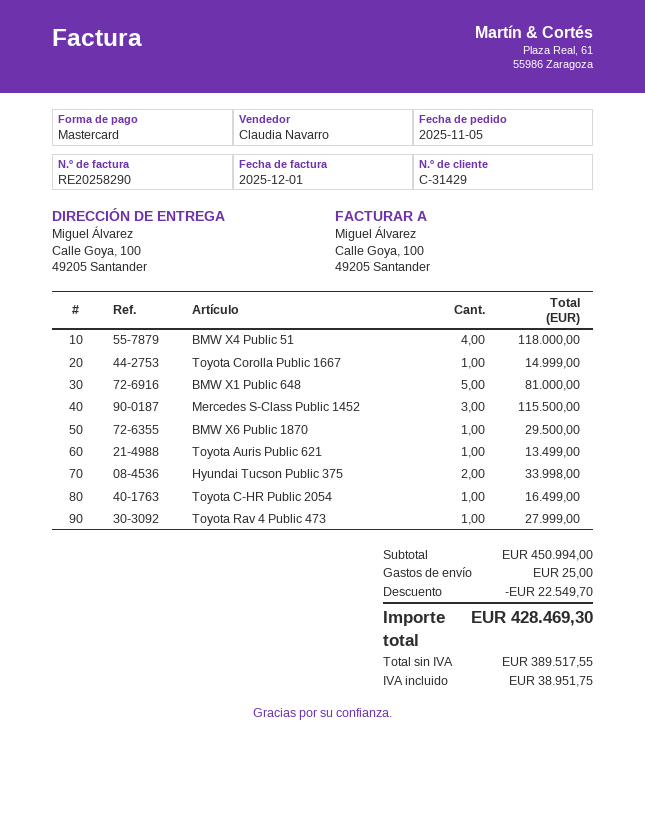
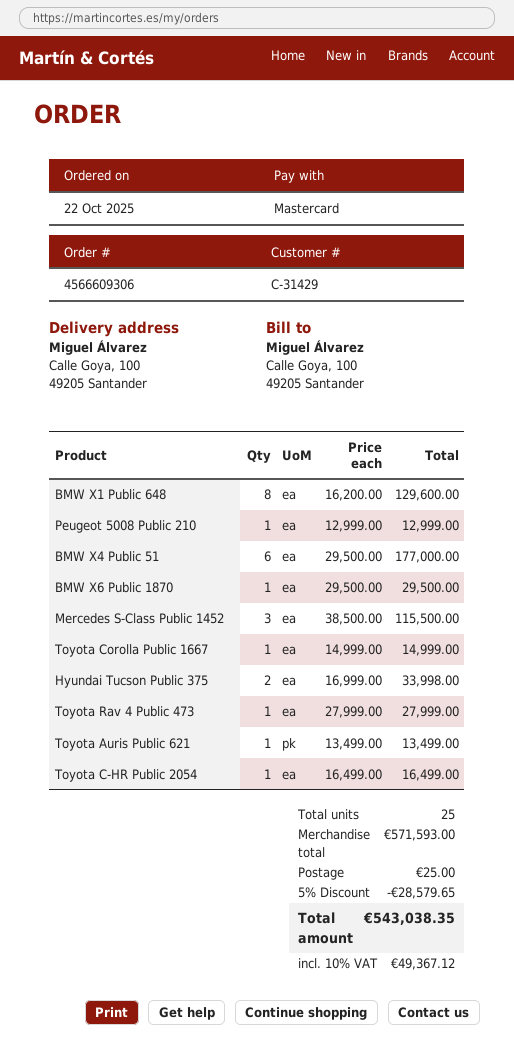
order date: 2025-11-05 -> 2025-10-22
BMW X4 Public 51: 4 for 118000.00 -> 6 for 177000.00
BMW X1 Public 648: 5 for 81000.00 -> 8 for 129600.00
Peugeot 5008 Public 210: none -> 1 for 12999.00
subtotal: 450994.00 -> 571593.00
discount: 22549.70 -> 28579.65
tax: 38951.75 -> 49367.12
total: 428469.30 -> 543038.35

